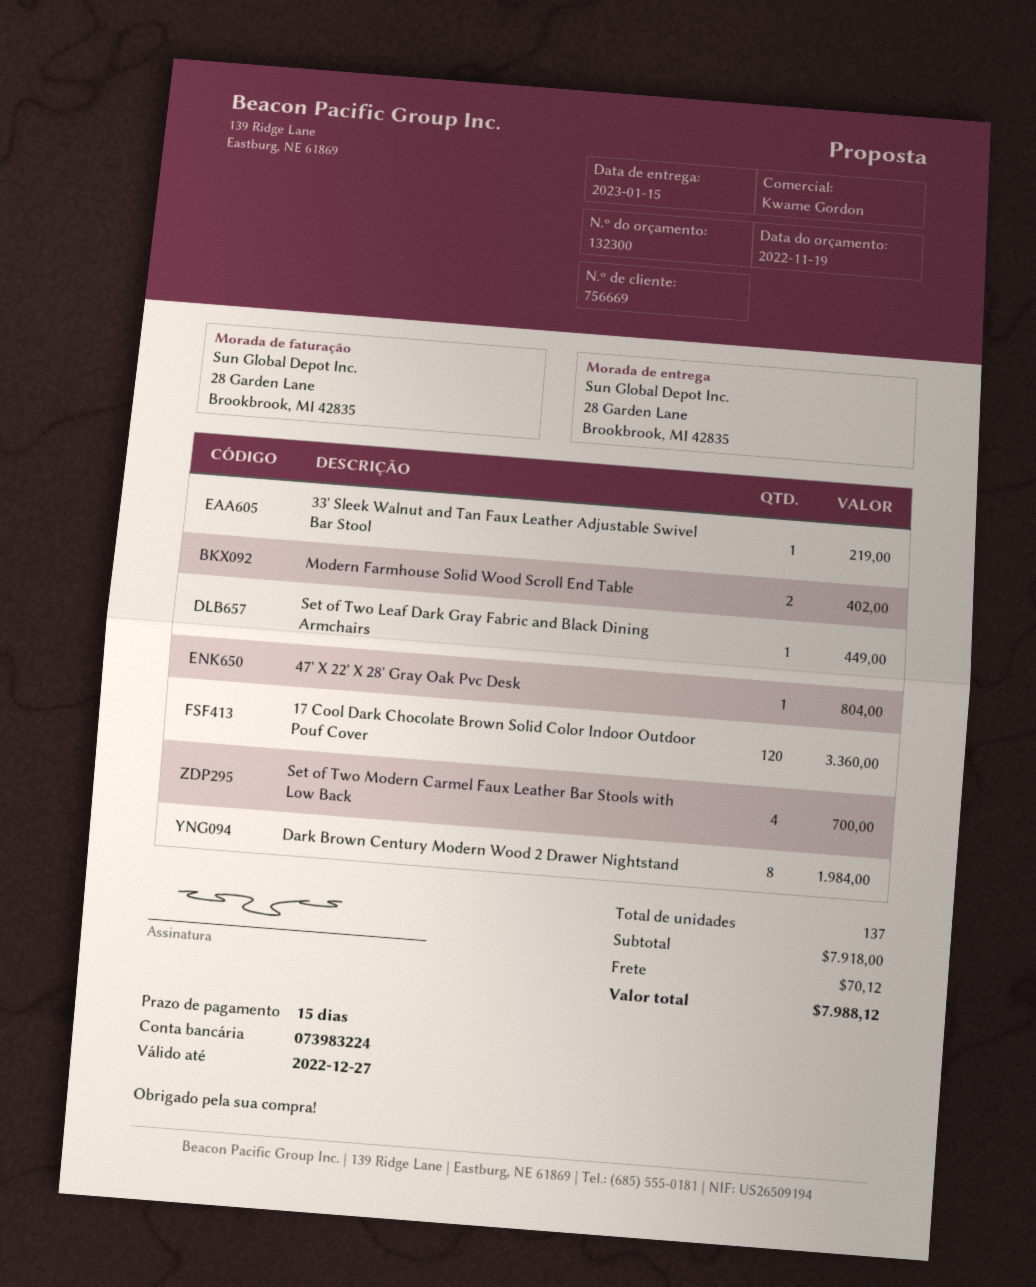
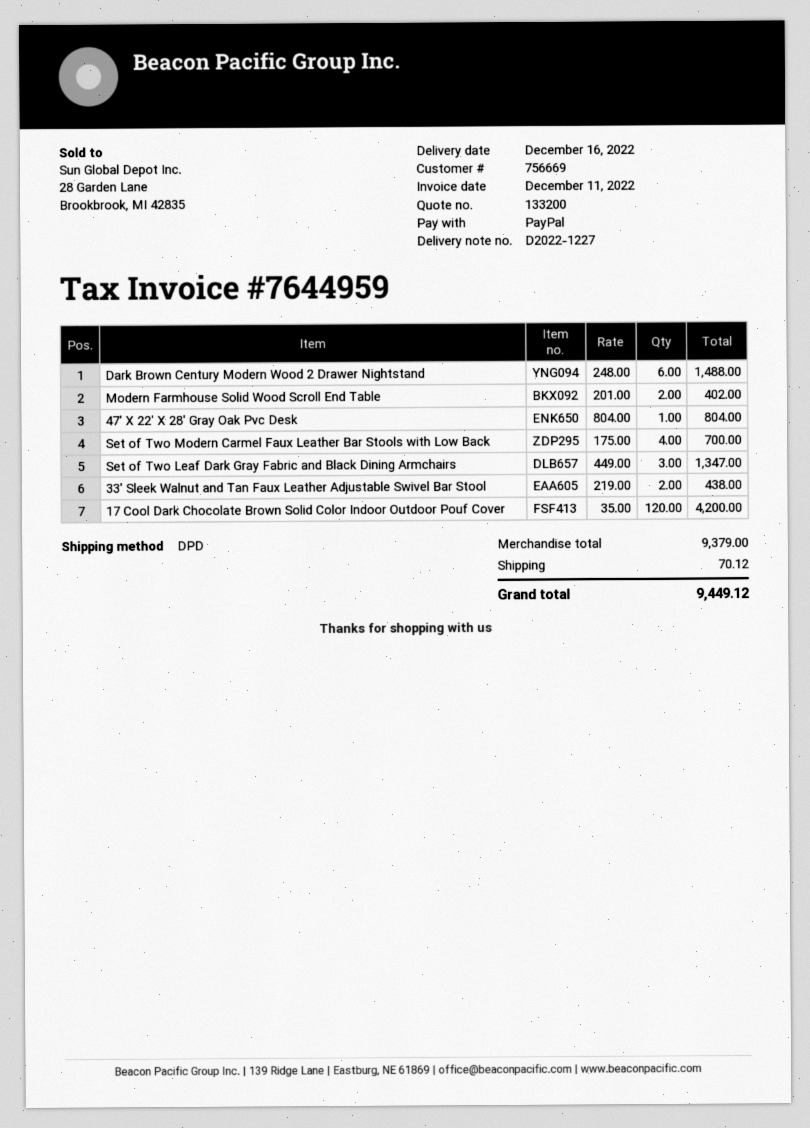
quote number: 132300 -> 133200
delivery date: 2023-01-15 -> 2022-12-16
33' Sleek Walnut and Tan Faux Leather Adjustable Swivel Bar Stool: 1 for 219.00 -> 2 for 438.00
Set of Two Leaf Dark Gray Fabric and Black Dining Armchairs: 1 for 449.00 -> 3 for 1347.00
17 Cool Dark Chocolate Brown Solid Color Indoor Outdoor Pouf Cover: 120 for 3360.00 -> 120 for 4200.00
Dark Brown Century Modern Wood 2 Drawer Nightstand: 8 for 1984.00 -> 6 for 1488.00
subtotal: 7918.00 -> 9379.00
total: 7988.12 -> 9449.12

